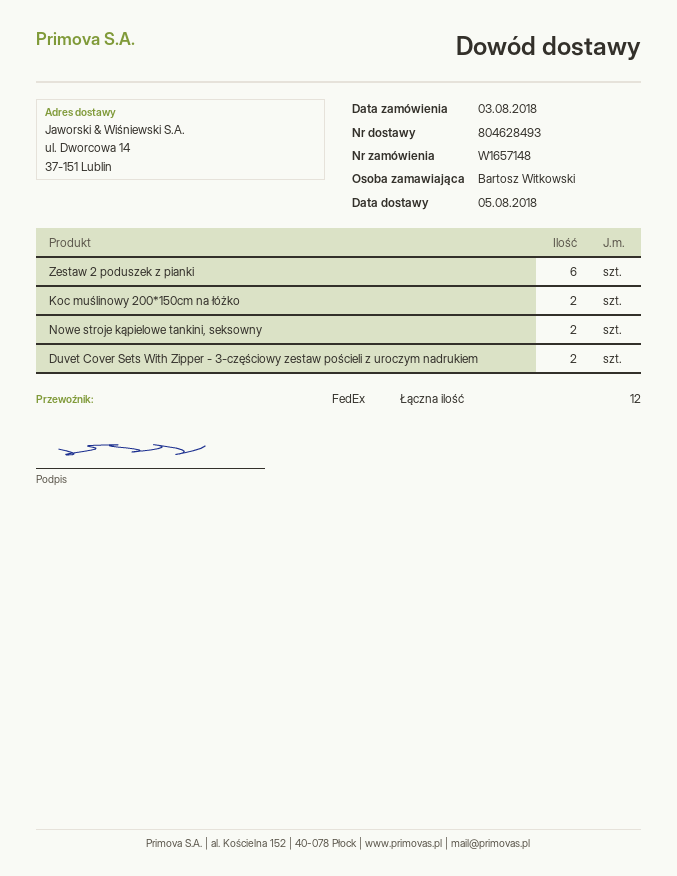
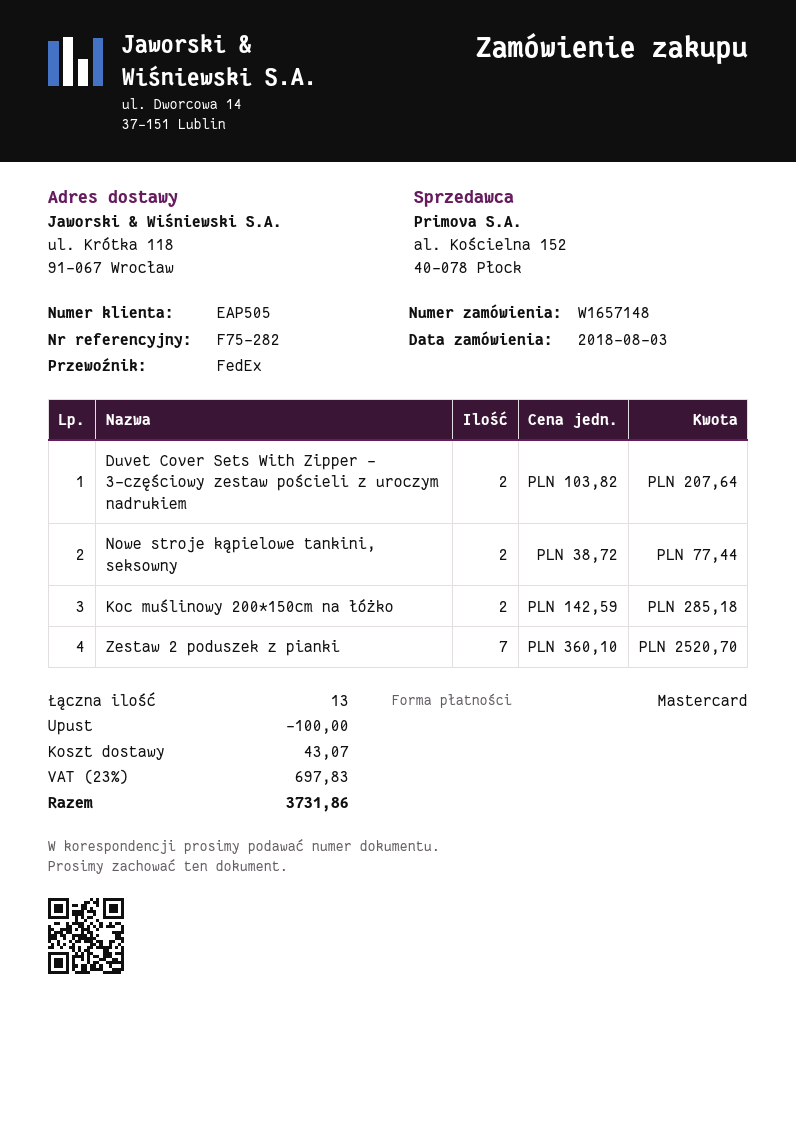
ship to: ul. Dworcowa 14, 37-151 Lublin -> ul. Krótka 118, 91-067 Wrocław
Zestaw 2 poduszek z pianki: 6 -> 7
total quantity: 12 -> 13

